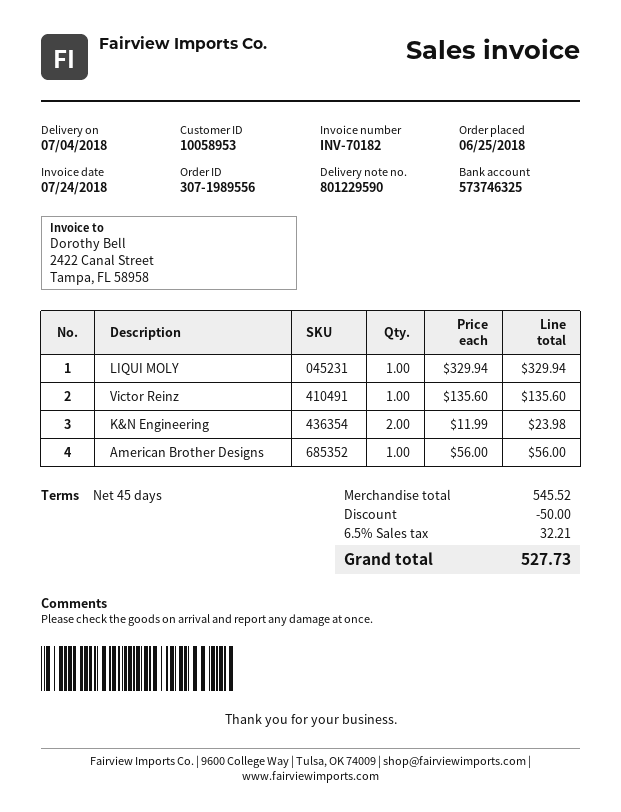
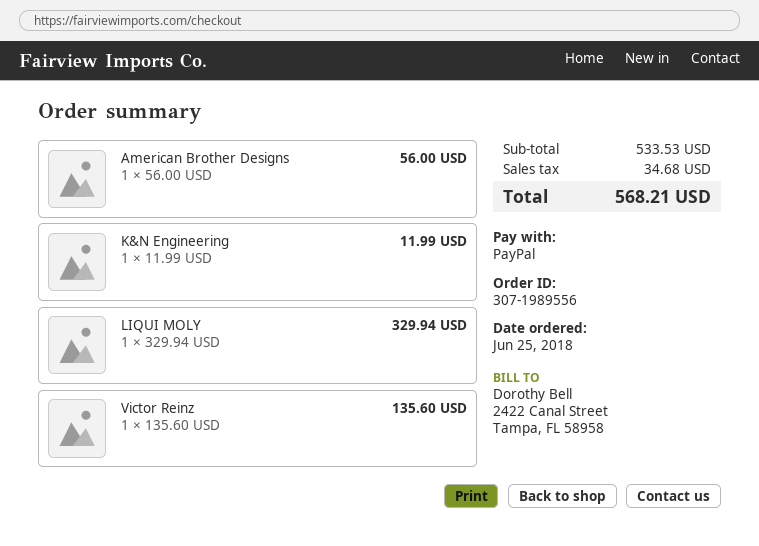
K&N Engineering: 2 x 11.99 = 23.98 -> 1 x 11.99 = 11.99
subtotal: 545.52 -> 533.53
discount: 50.00 -> none
tax: 32.21 -> 34.68
total: 527.73 -> 568.21

